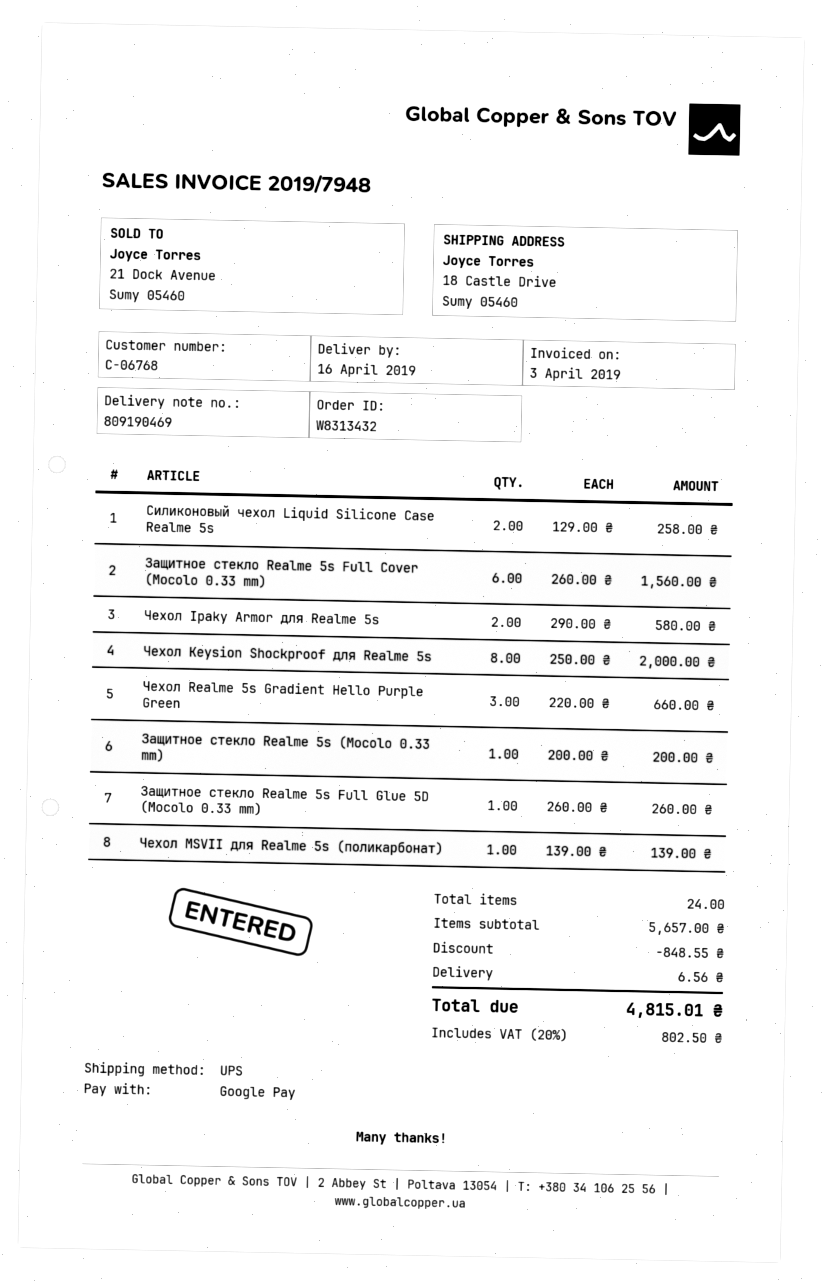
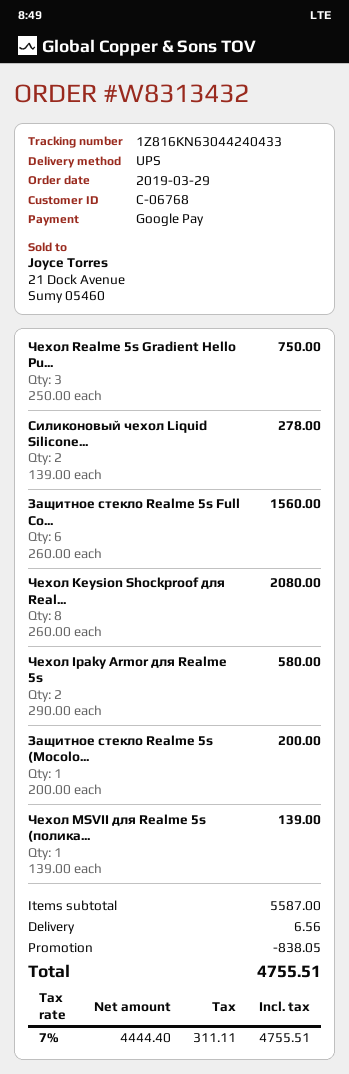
Силиконовый чехол Liquid Silicone Case Realme 5s: 2 x 129.00 = 258.00 -> 2 x 139.00 = 278.00
Чехол Keysion Shockproof для Realme 5s: 8 x 250.00 = 2000.00 -> 8 x 260.00 = 2080.00
Чехол Realme 5s Gradient Hello Purple Green: 3 x 220.00 = 660.00 -> 3 x 250.00 = 750.00
Защитное стекло Realme 5s Full Glue 5D (Mocolo 0.33 mm): 1 x 260.00 = 260.00 -> none
subtotal: 5657.00 -> 5587.00
discount: 848.55 -> 838.05
tax: 20% = 802.50 -> 7% = 311.11
total: 4815.01 -> 4755.51

